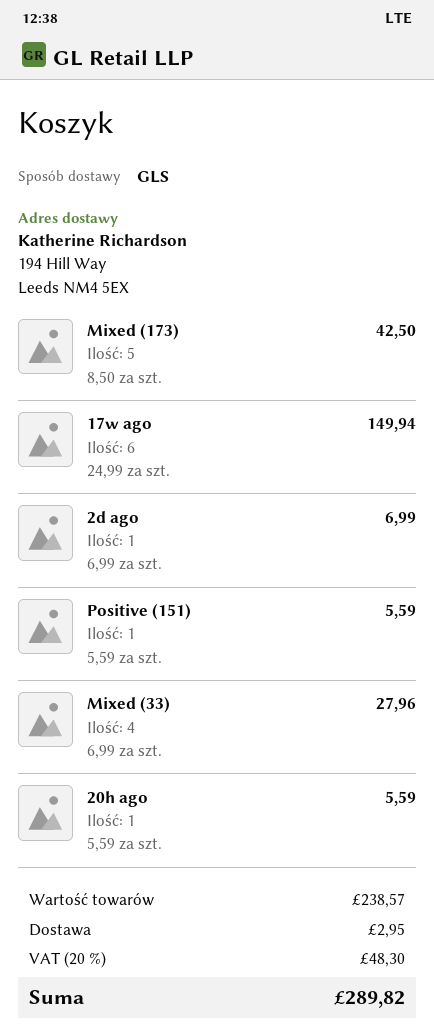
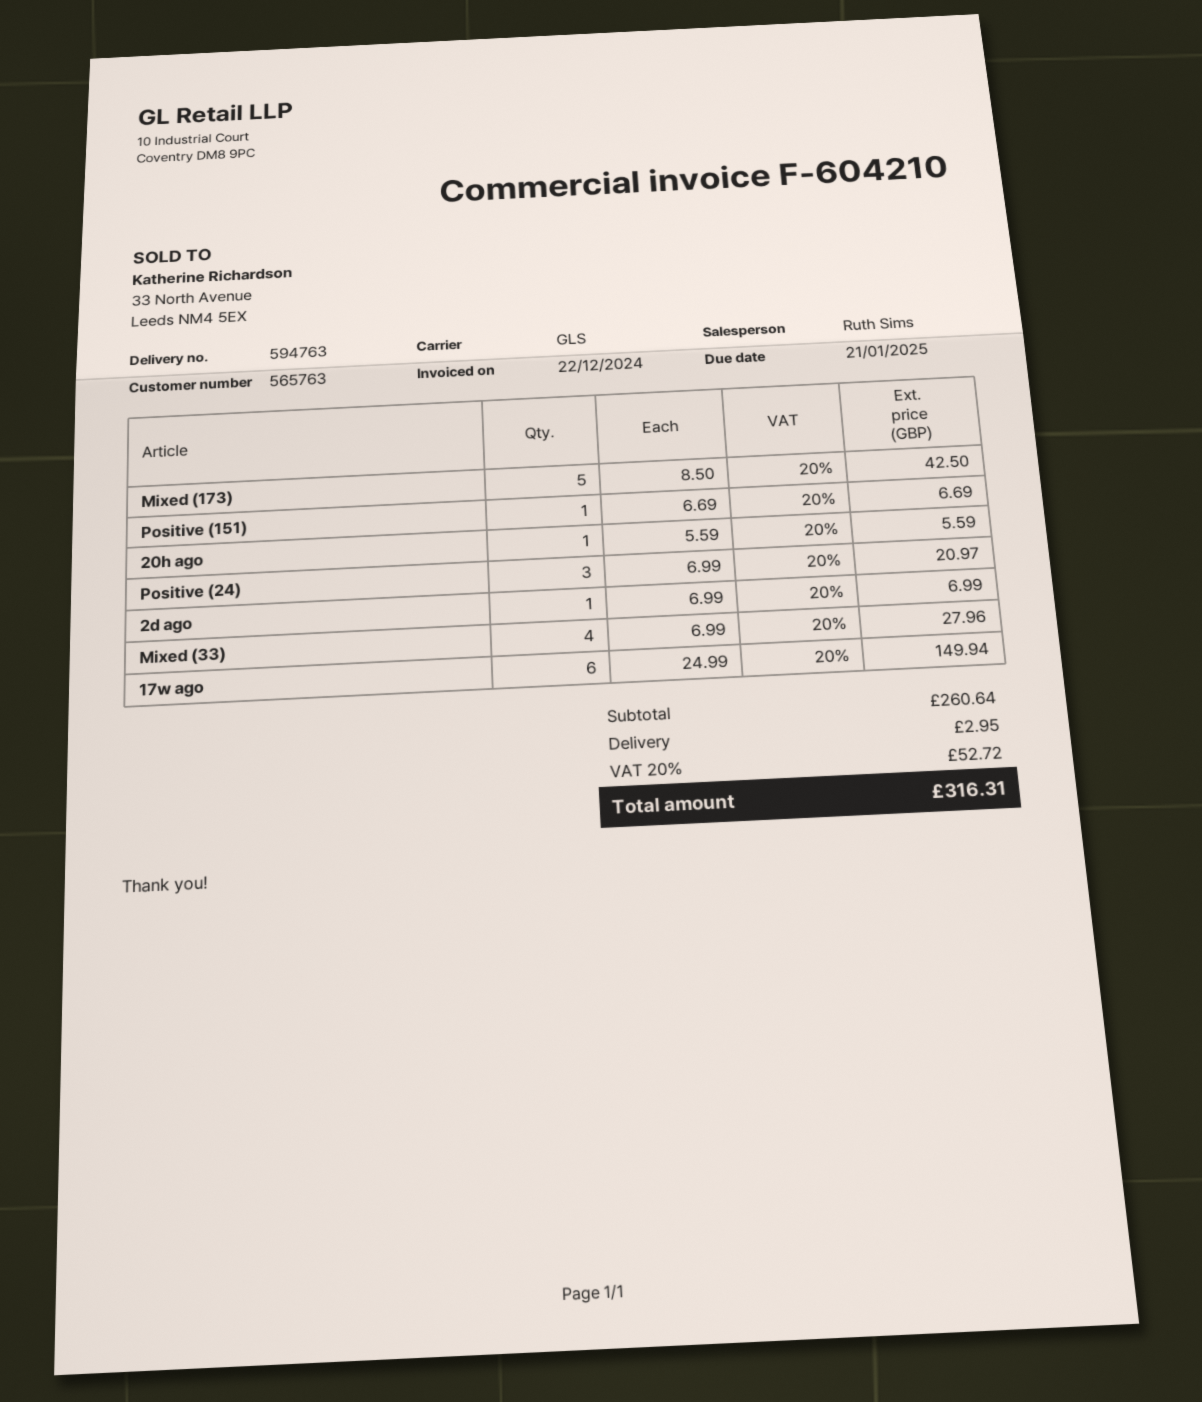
Positive (151): 1 x 5.59 = 5.59 -> 1 x 6.69 = 6.69
Positive (24): none -> 3 x 6.99 = 20.97
subtotal: 238.57 -> 260.64
tax: 20% = 48.30 -> 20% = 52.72
total: 289.82 -> 316.31

